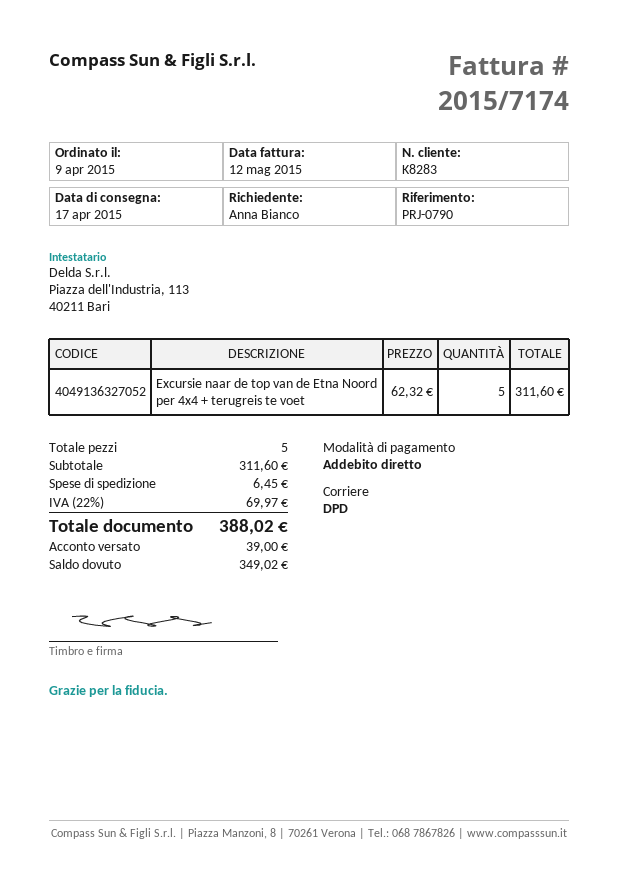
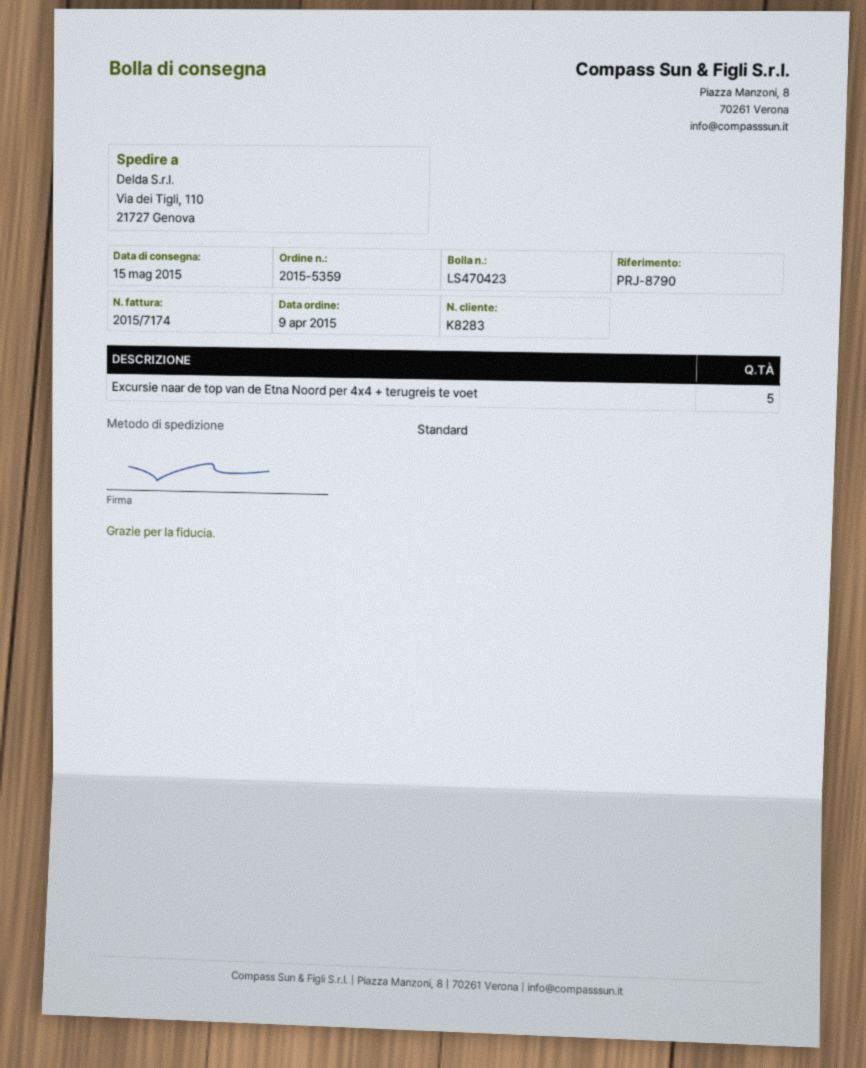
delivery date: 2015-04-17 -> 2015-05-15
reference: PRJ-0790 -> PRJ-8790
shipping method: DPD -> standard

